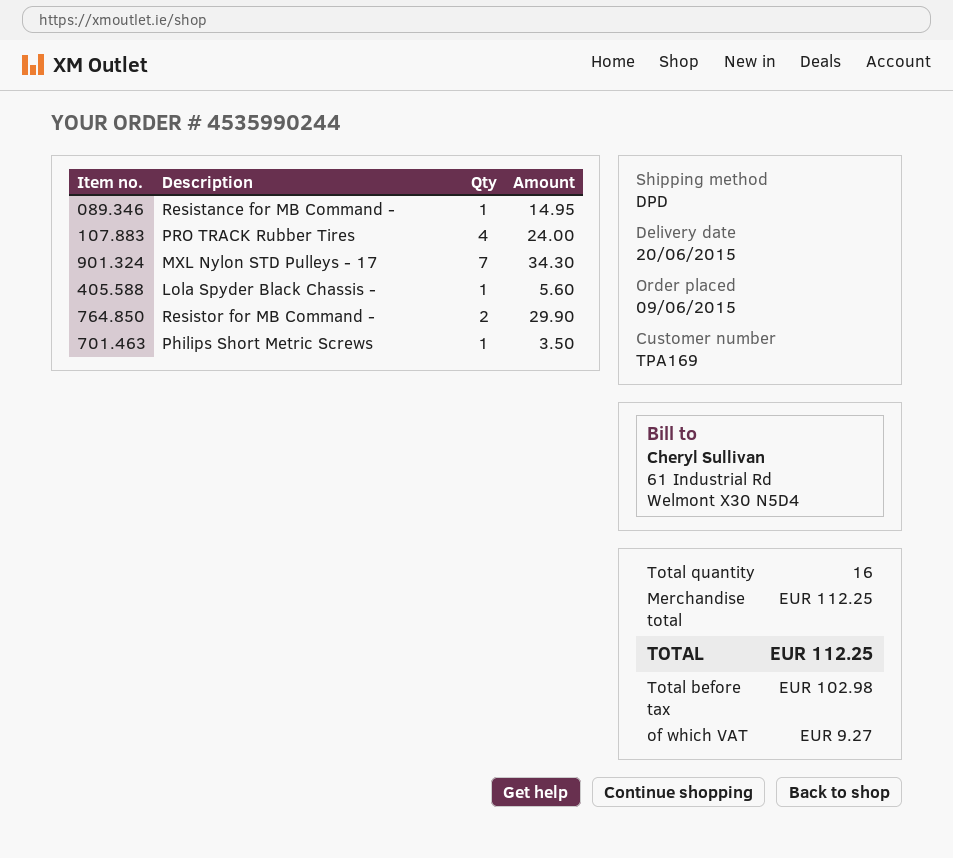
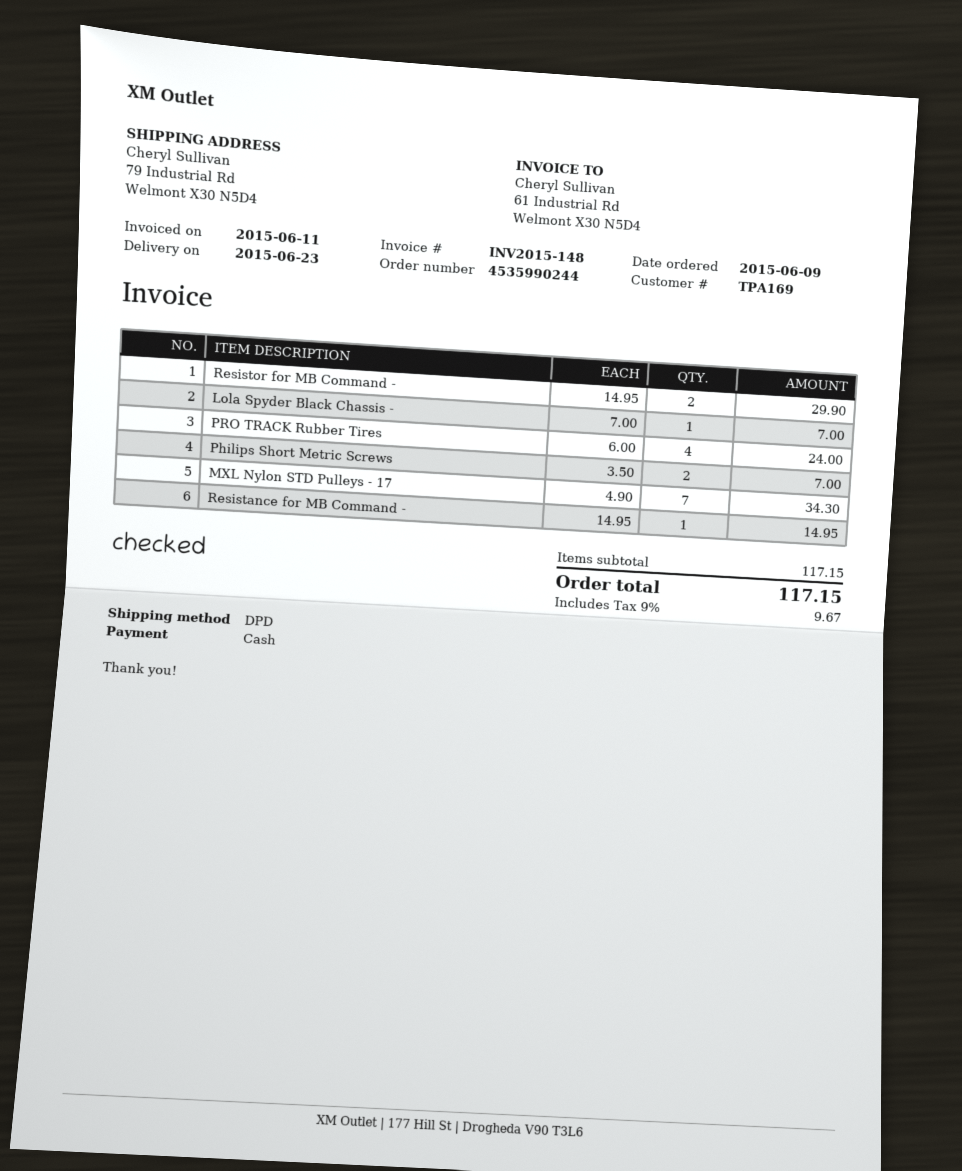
delivery date: 2015-06-20 -> 2015-06-23
Lola Spyder Black Chassis -: 1 for 5.60 -> 1 for 7.00
Philips Short Metric Screws: 1 for 3.50 -> 2 for 7.00
subtotal: 112.25 -> 117.15
tax: 9.27 -> 9.67
total: 112.25 -> 117.15

